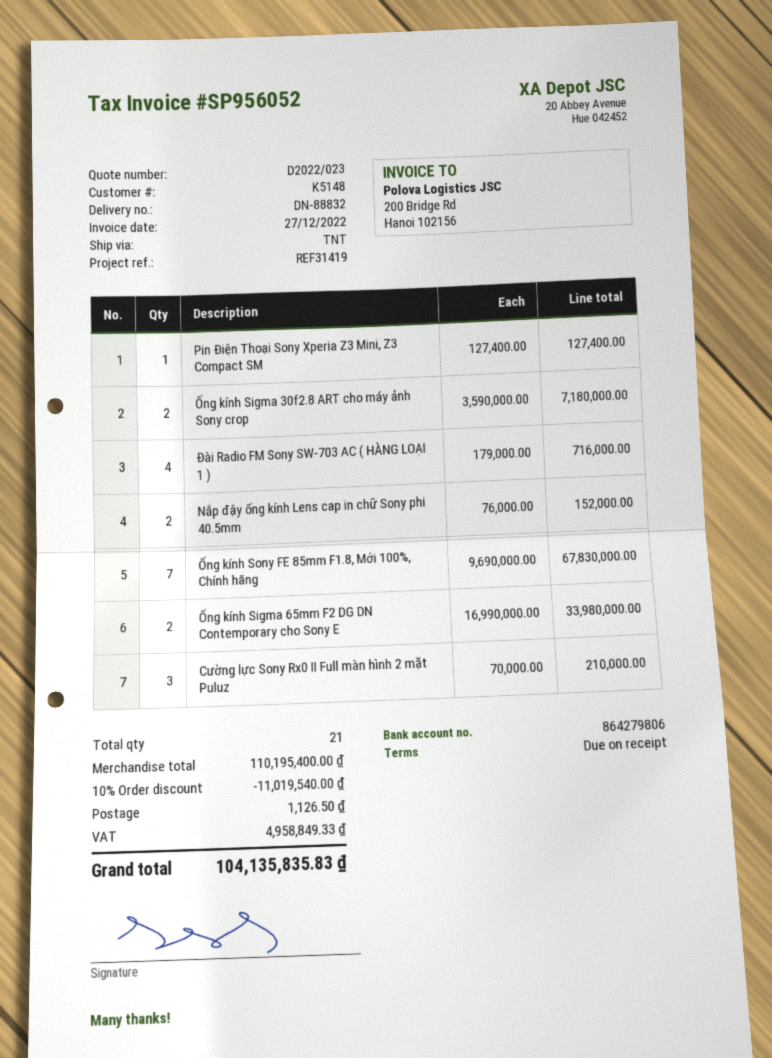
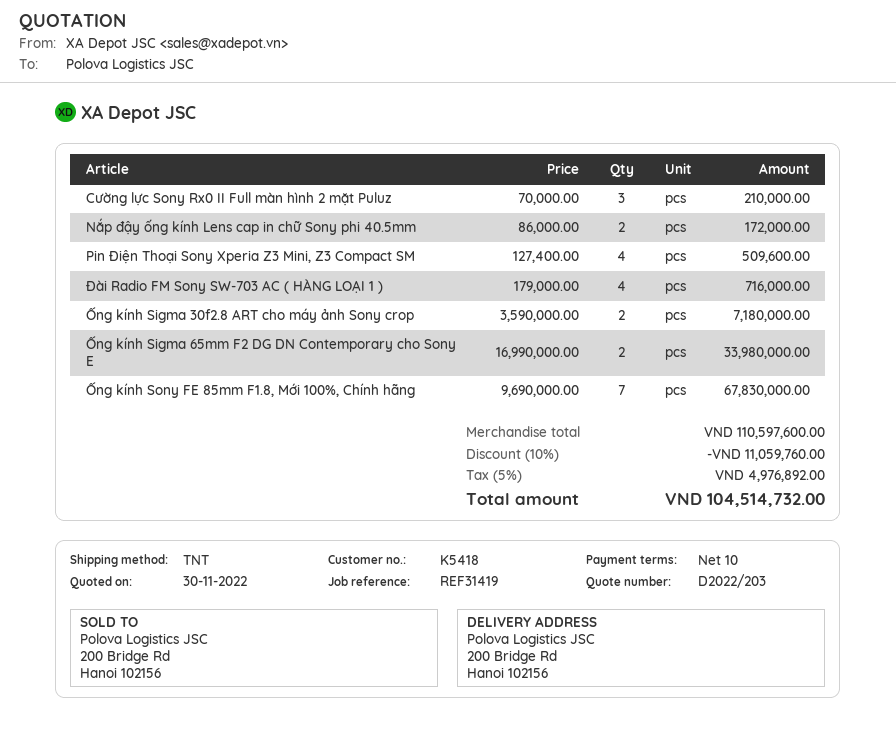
quote number: D2022/023 -> D2022/203
payment terms: on receipt -> 10 days
customer number: K5148 -> K5418
Pin Điện Thoại Sony Xperia Z3 Mini, Z3 Compact SM: 1 x 127400.00 = 127400.00 -> 4 x 127400.00 = 509600.00
Nắp đậy ống kính Lens cap in chữ Sony phi 40.5mm: 2 x 76000.00 = 152000.00 -> 2 x 86000.00 = 172000.00
subtotal: 110195400.00 -> 110597600.00
discount: 10% = 11019540.00 -> 10% = 11059760.00
shipping: 1126.50 -> none
tax: 4958849.33 -> 4976892.00
total: 104135835.83 -> 104514732.00

